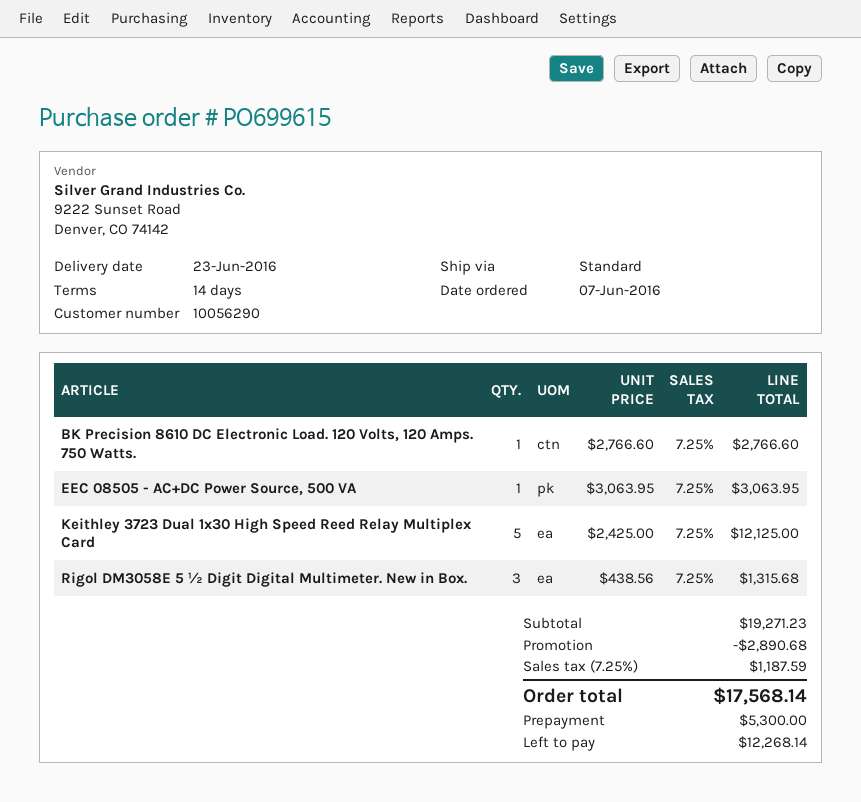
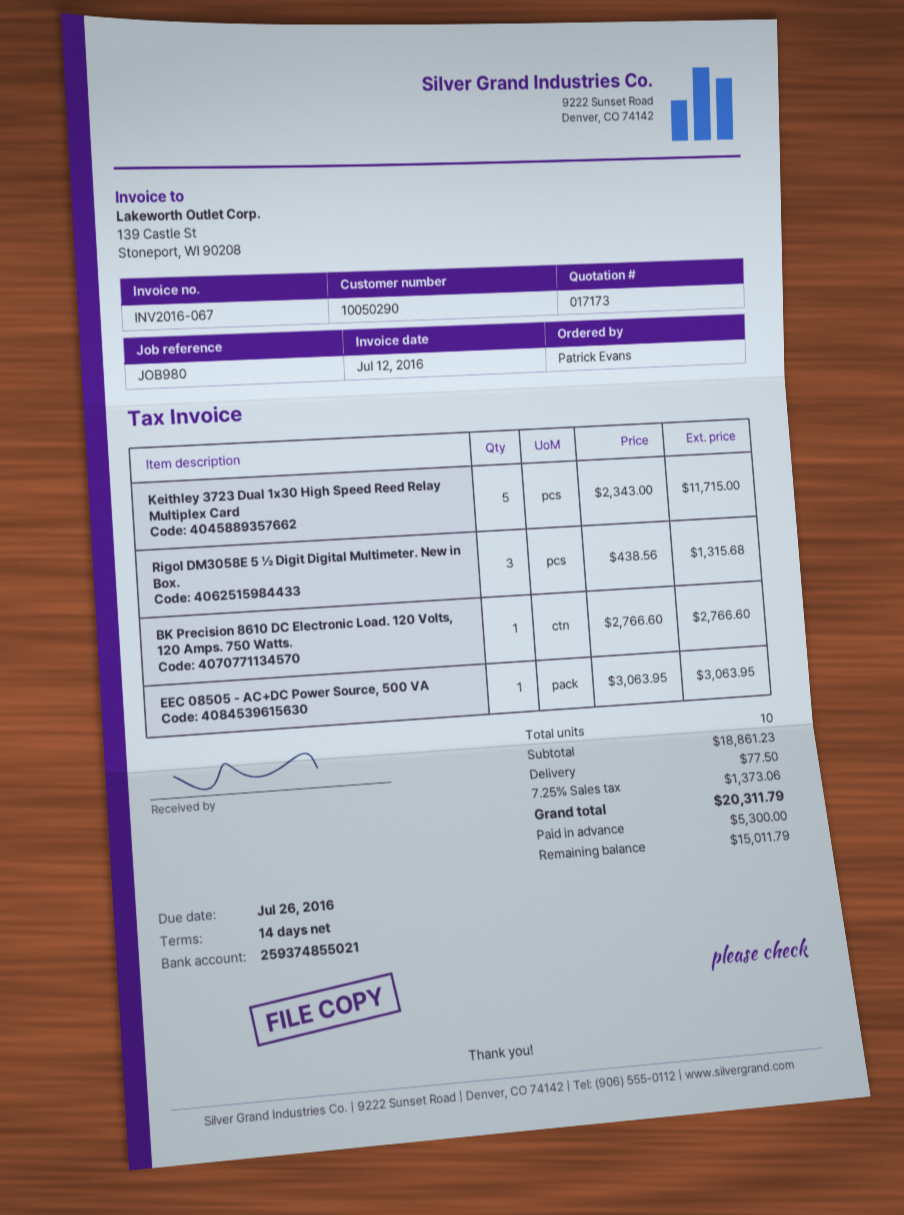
customer number: 10056290 -> 10050290
Keithley 3723 Dual 1x30 High Speed Reed Relay Multiplex Card: 5 x 2425.00 = 12125.00 -> 5 x 2343.00 = 11715.00
subtotal: 19271.23 -> 18861.23
discount: 2890.68 -> none
shipping: none -> 77.50
tax: 7.25% = 1187.59 -> 7.25% = 1373.06
total: 17568.14 -> 20311.79
balance: 12268.14 -> 15011.79

